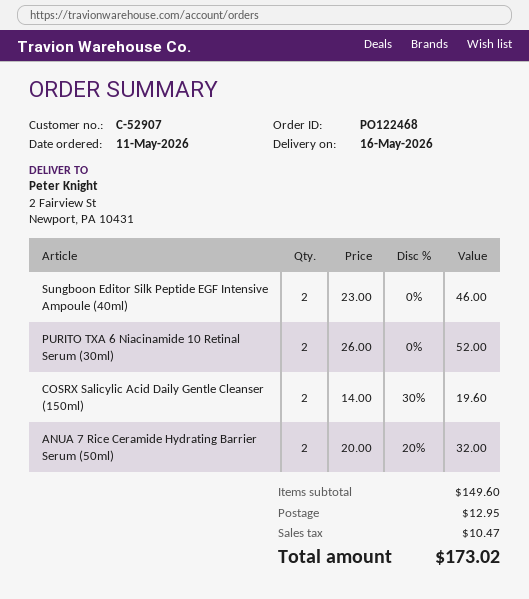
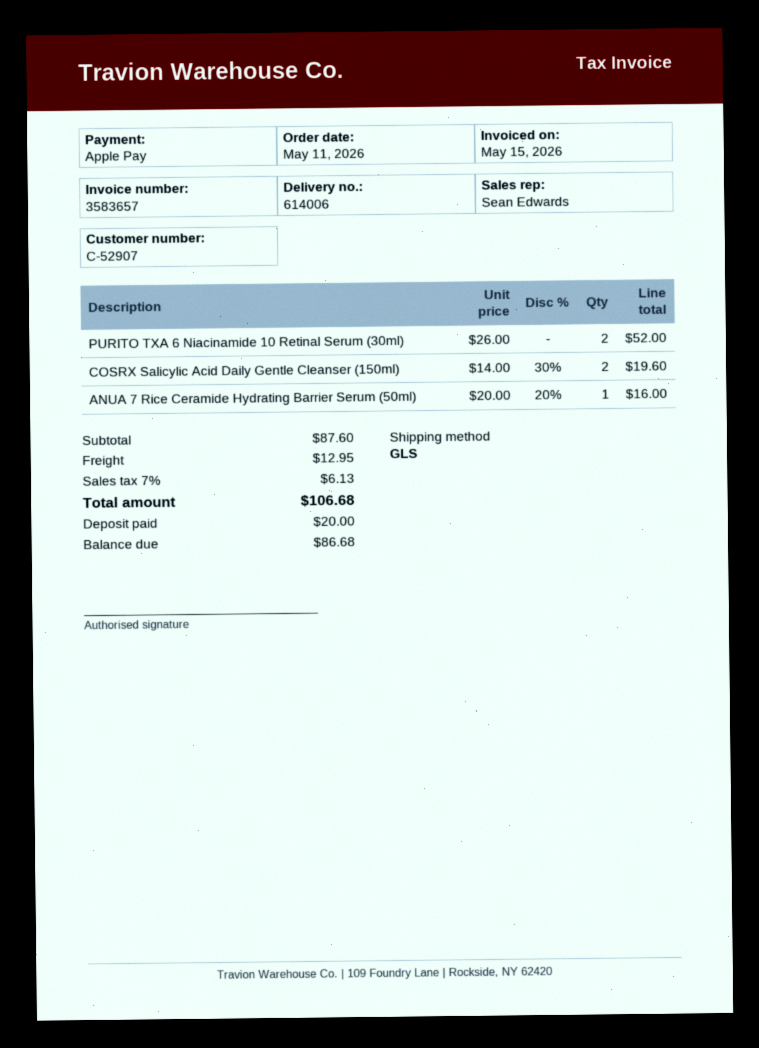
Sungboon Editor Silk Peptide EGF Intensive Ampoule (40ml): 2 x 23.00 = 46.00 -> none
ANUA 7 Rice Ceramide Hydrating Barrier Serum (50ml): 2 x 20.00 - 20% = 32.00 -> 1 x 20.00 - 20% = 16.00
subtotal: 149.60 -> 87.60
tax: 10.47 -> 6.13
total: 173.02 -> 106.68

